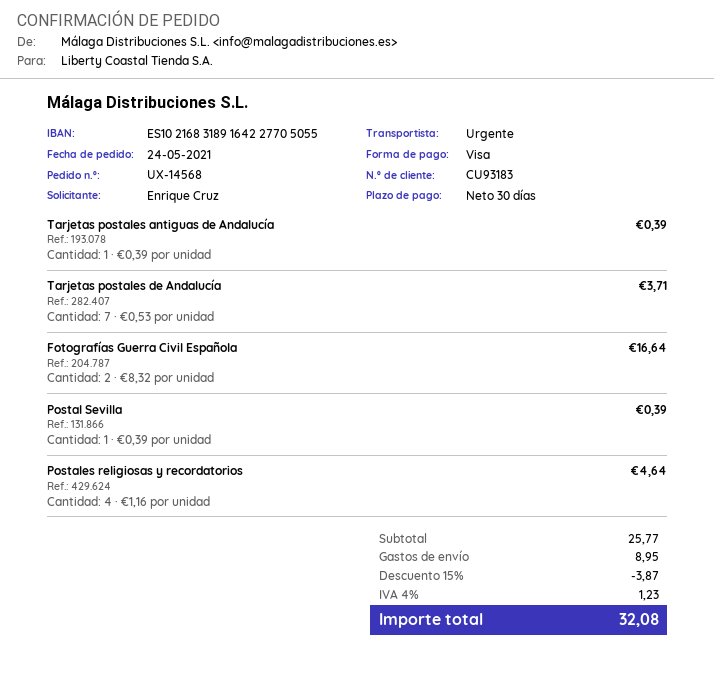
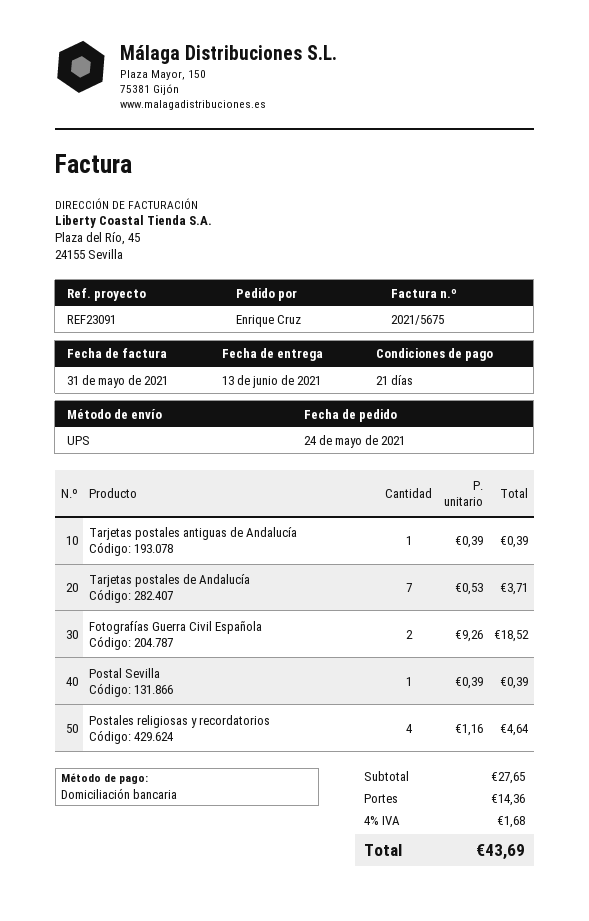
payment terms: 30 days -> 21 days
payment method: Visa -> direct debit
shipping method: express -> UPS
Fotografías Guerra Civil Española: 2 x 8.32 = 16.64 -> 2 x 9.26 = 18.52
subtotal: 25.77 -> 27.65
discount: 15% = 3.87 -> none
shipping: 8.95 -> 14.36
tax: 4% = 1.23 -> 4% = 1.68
total: 32.08 -> 43.69

